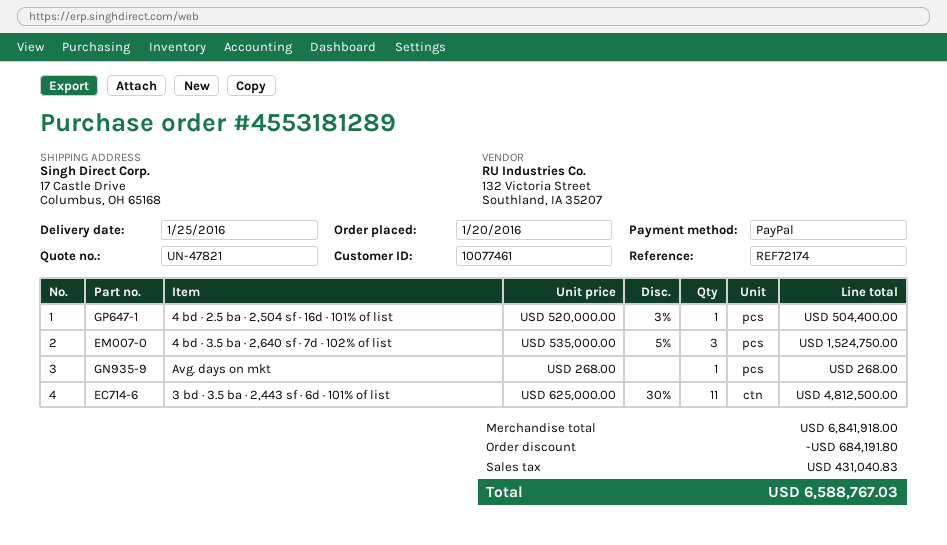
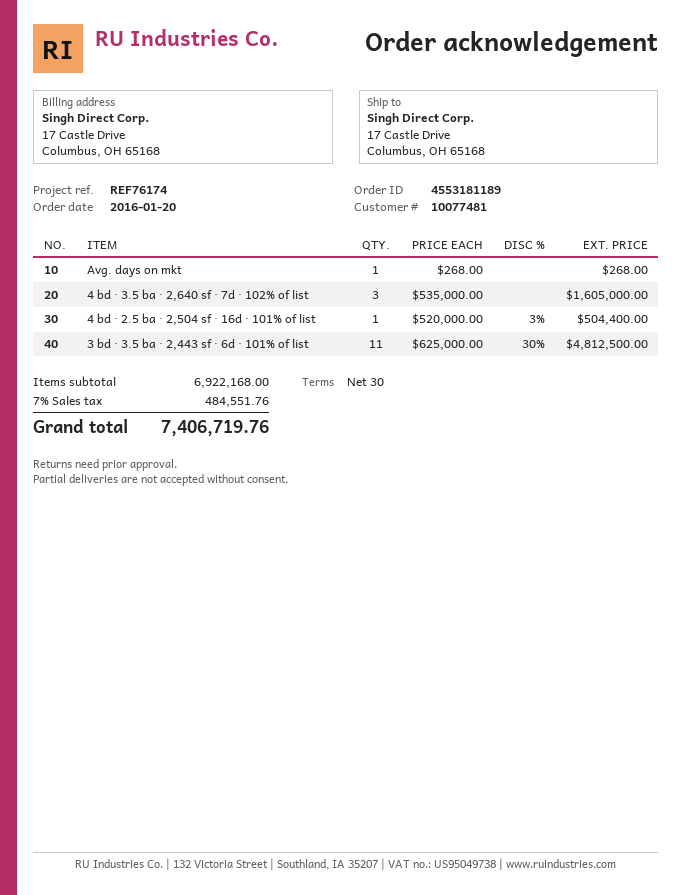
order number: 4553181289 -> 4553181189
customer number: 10077461 -> 10077481
reference: REF72174 -> REF76174
4 bd · 3.5 ba · 2,640 sf · 7d · 102% of list: 3 x 535000.00 - 5% = 1524750.00 -> 3 x 535000.00 = 1605000.00
subtotal: 6841918.00 -> 6922168.00
discount: 684191.80 -> none
tax: 431040.83 -> 484551.76
total: 6588767.03 -> 7406719.76

